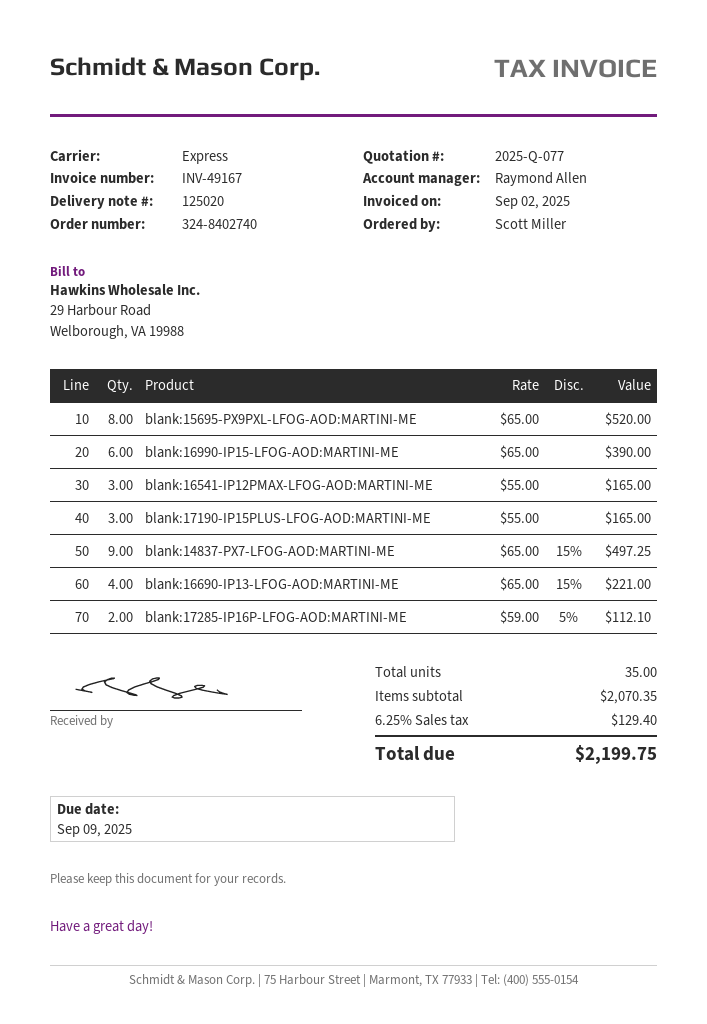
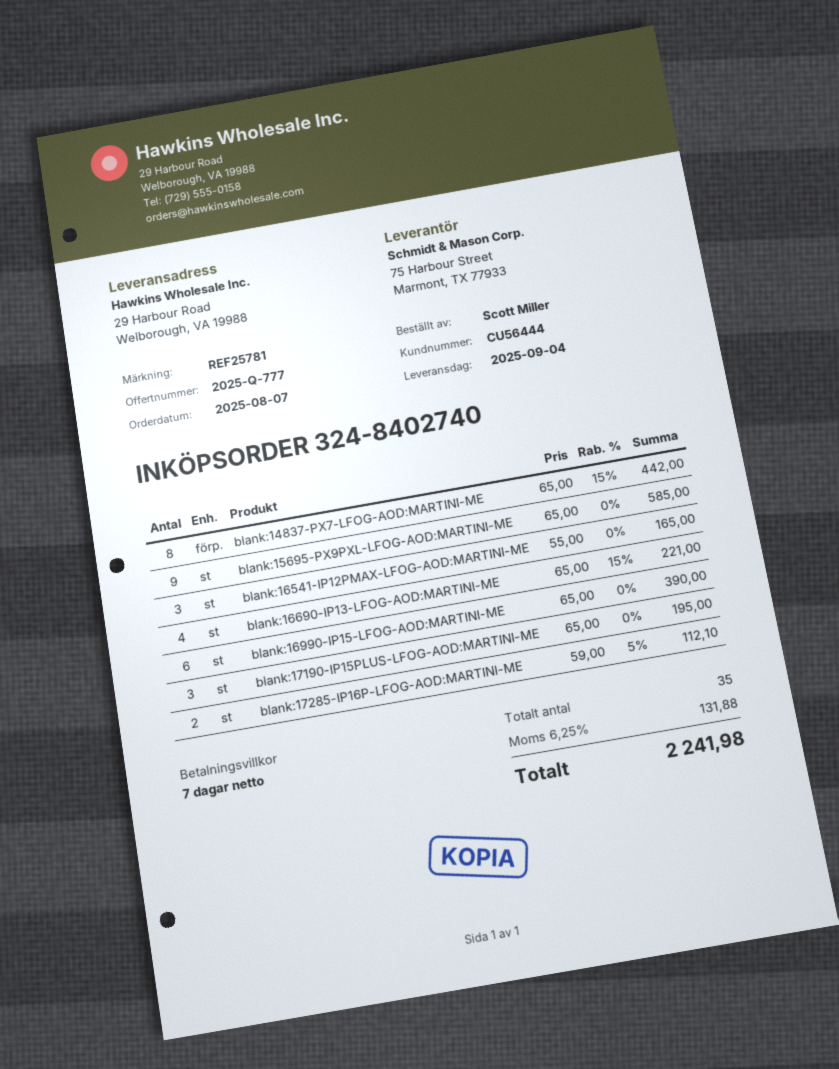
quote number: 2025-Q-077 -> 2025-Q-777
blank:15695-PX9PXL-LFOG-AOD:MARTINI-ME: 8 x 65.00 = 520.00 -> 9 x 65.00 = 585.00
blank:17190-IP15PLUS-LFOG-AOD:MARTINI-ME: 3 x 55.00 = 165.00 -> 3 x 65.00 = 195.00
blank:14837-PX7-LFOG-AOD:MARTINI-ME: 9 x 65.00 - 15% = 497.25 -> 8 x 65.00 - 15% = 442.00
tax: 6.25% = 129.40 -> 6.25% = 131.88
total: 2199.75 -> 2241.98

